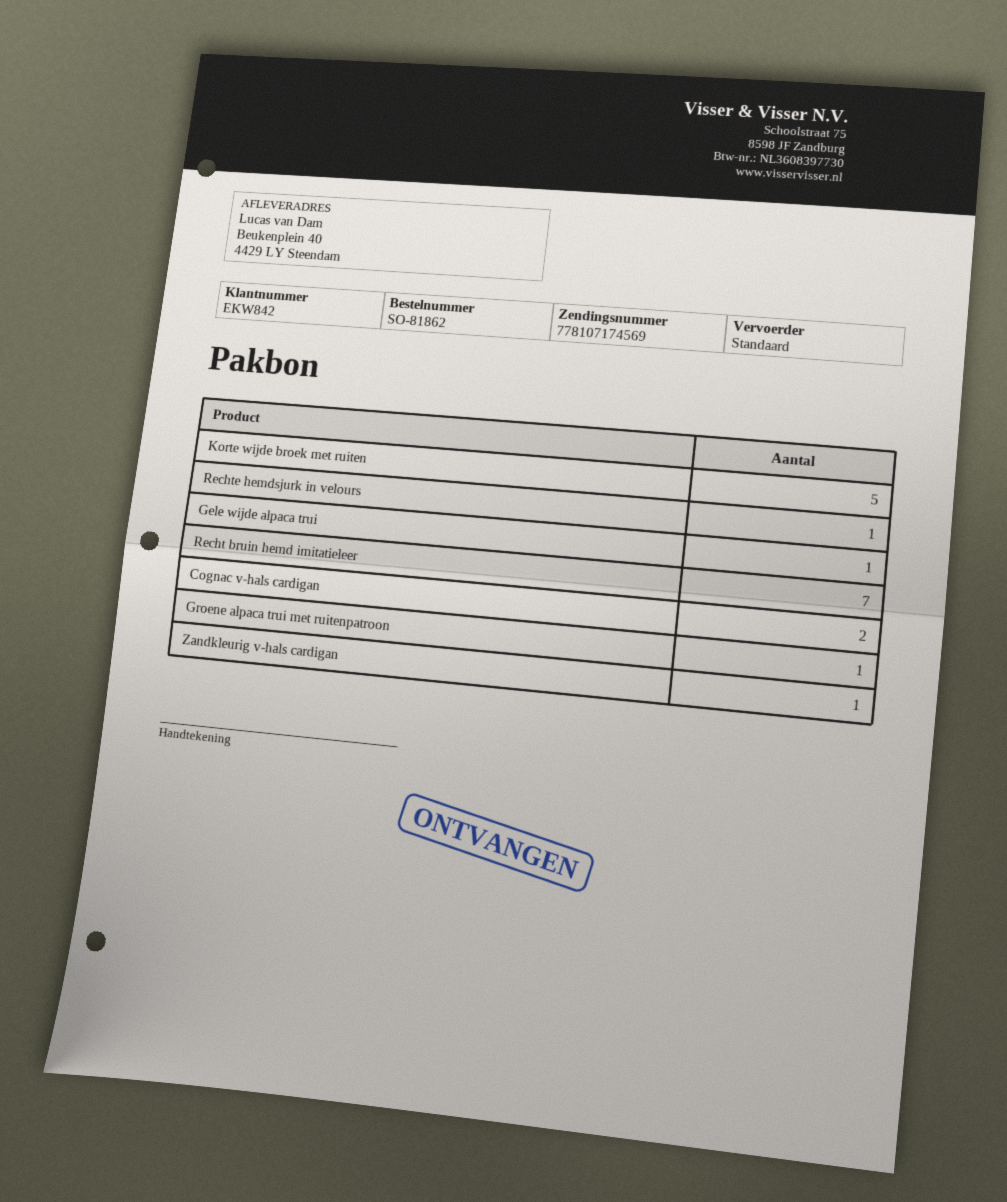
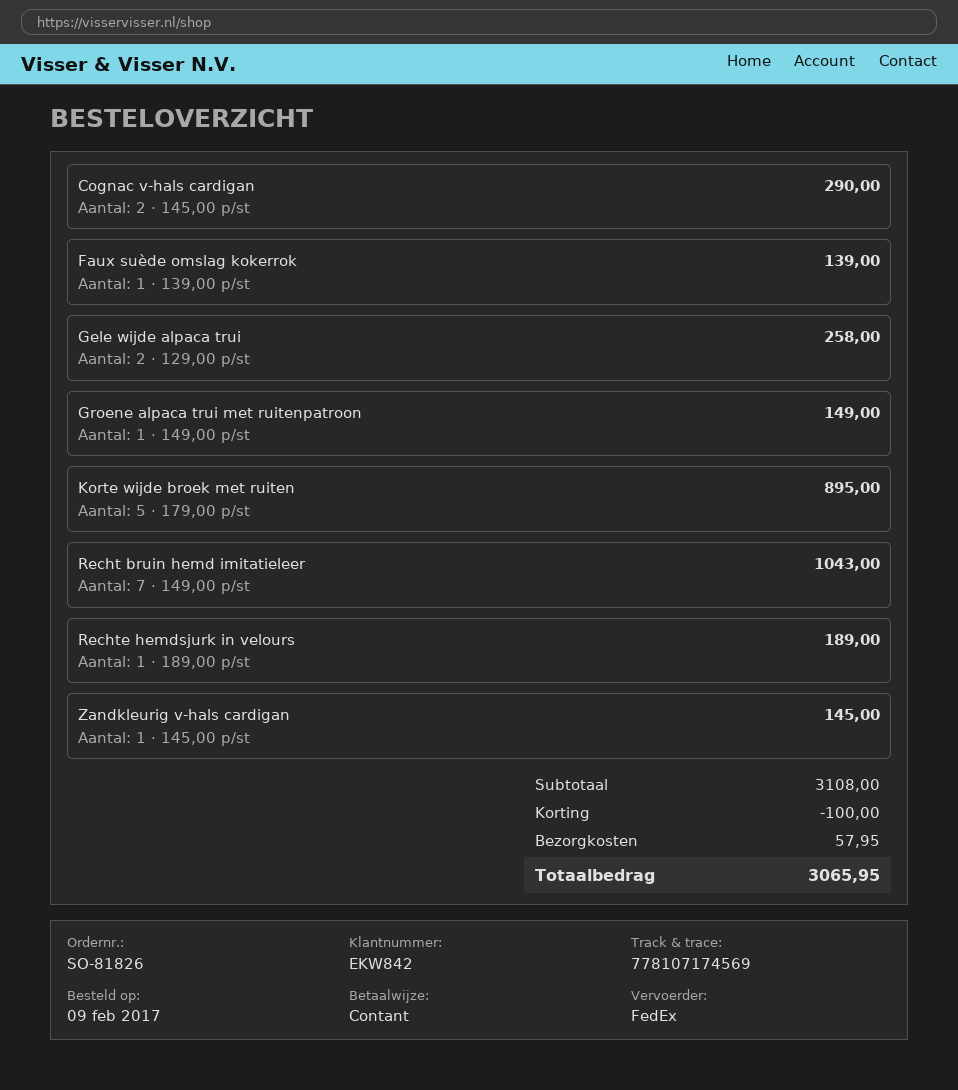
order number: SO-81862 -> SO-81826
shipping method: standard -> FedEx
Gele wijde alpaca trui: 1 -> 2
Faux suède omslag kokerrok: none -> 1

